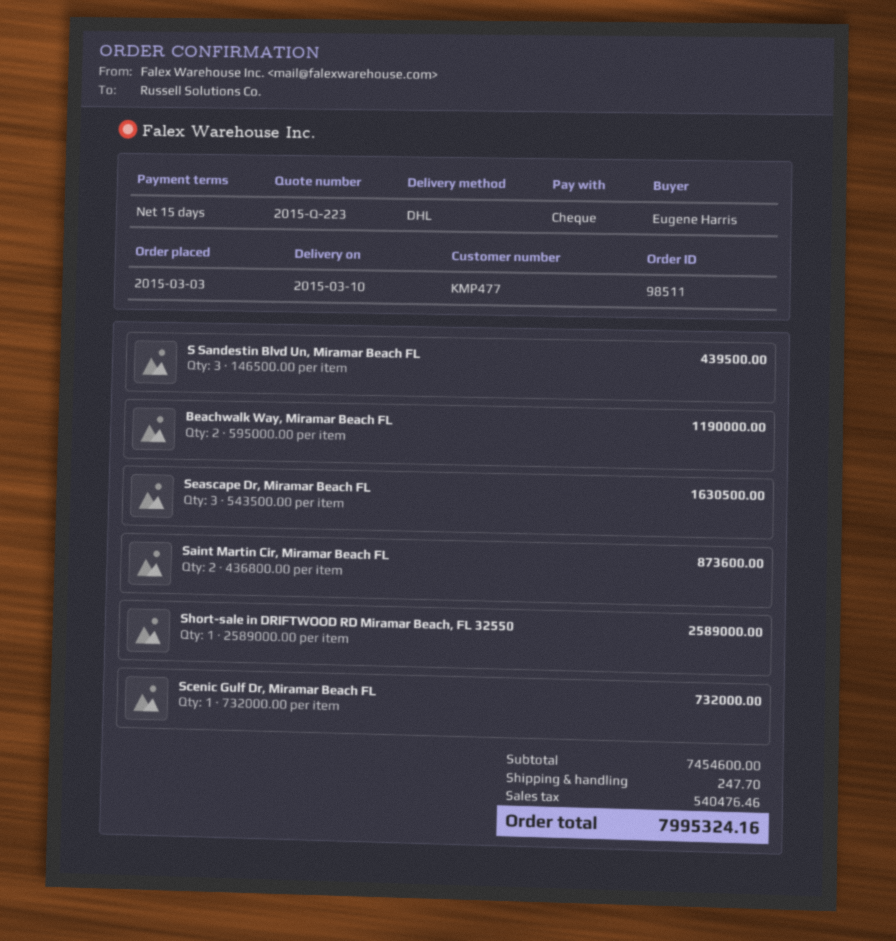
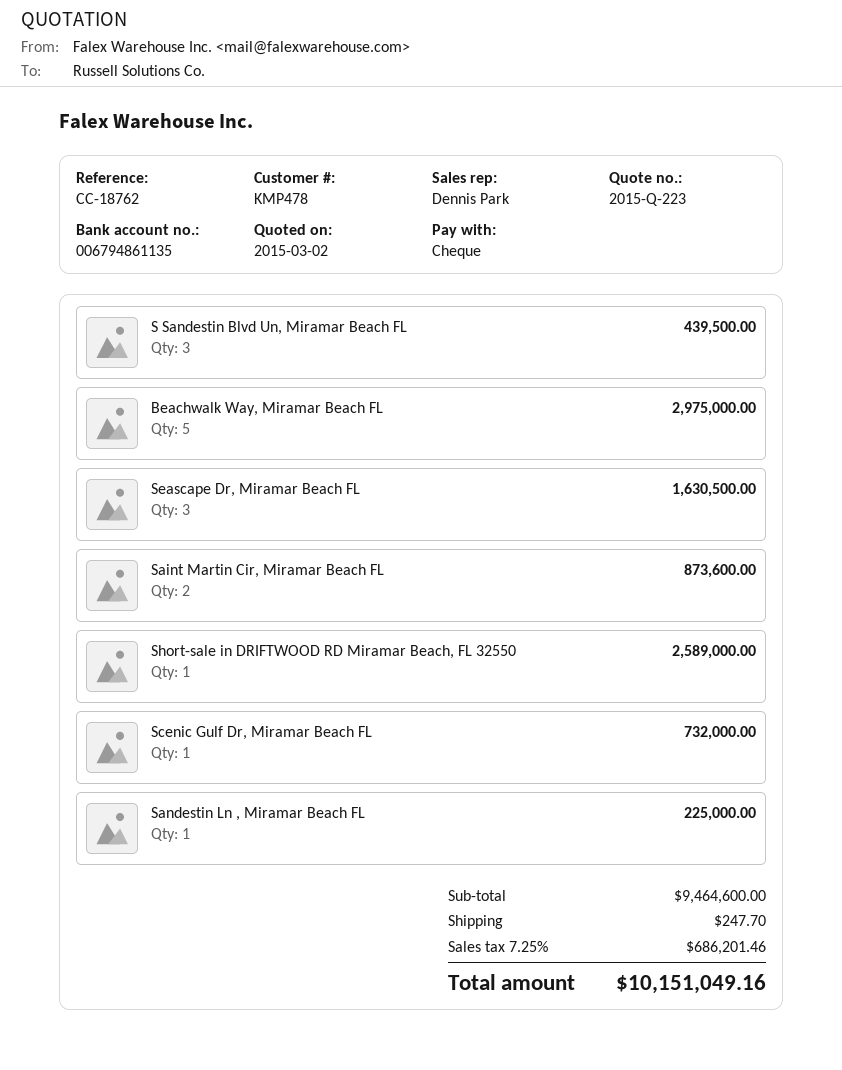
customer number: KMP477 -> KMP478
Beachwalk Way, Miramar Beach FL: 2 for 1190000.00 -> 5 for 2975000.00
Sandestin Ln , Miramar Beach FL: none -> 1 for 225000.00
subtotal: 7454600.00 -> 9464600.00
tax: 540476.46 -> 686201.46
total: 7995324.16 -> 10151049.16

